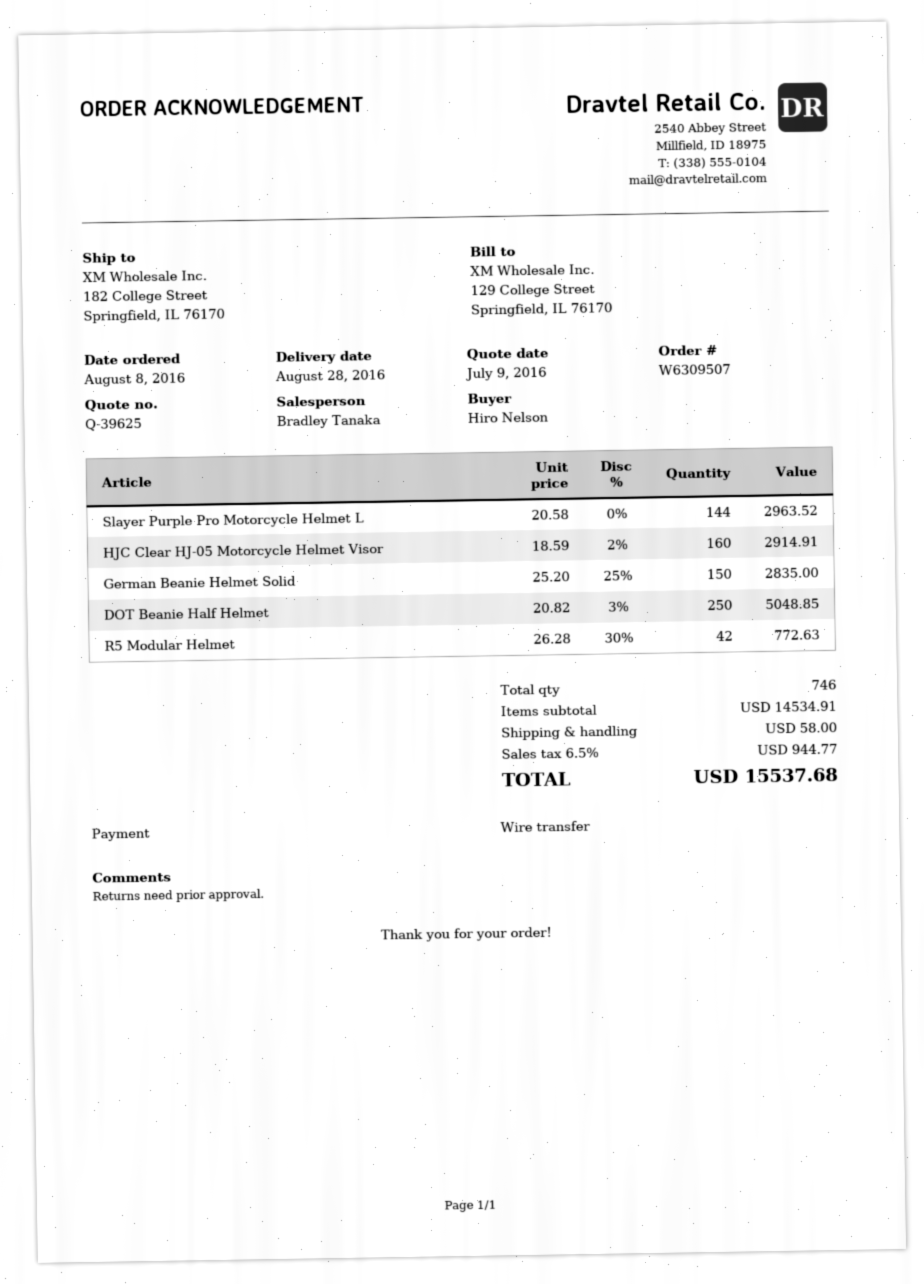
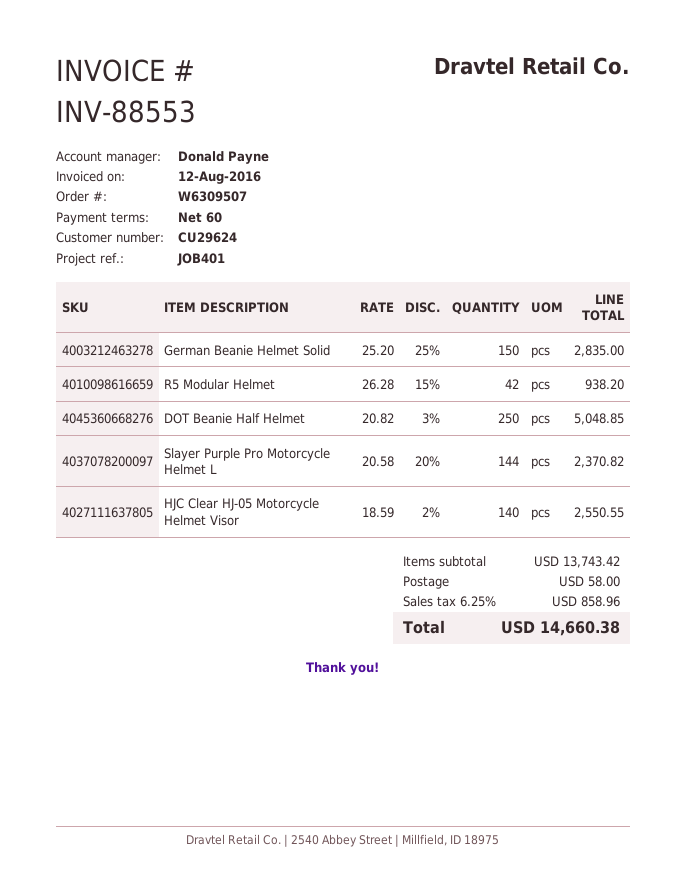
sales rep: Bradley Tanaka -> Donald Payne
Slayer Purple Pro Motorcycle Helmet L: 144 x 20.58 = 2963.52 -> 144 x 20.58 - 20% = 2370.82
HJC Clear HJ-05 Motorcycle Helmet Visor: 160 x 18.59 - 2% = 2914.91 -> 140 x 18.59 - 2% = 2550.55
R5 Modular Helmet: 42 x 26.28 - 30% = 772.63 -> 42 x 26.28 - 15% = 938.20
subtotal: 14534.91 -> 13743.42
tax: 6.5% = 944.77 -> 6.25% = 858.96
total: 15537.68 -> 14660.38

